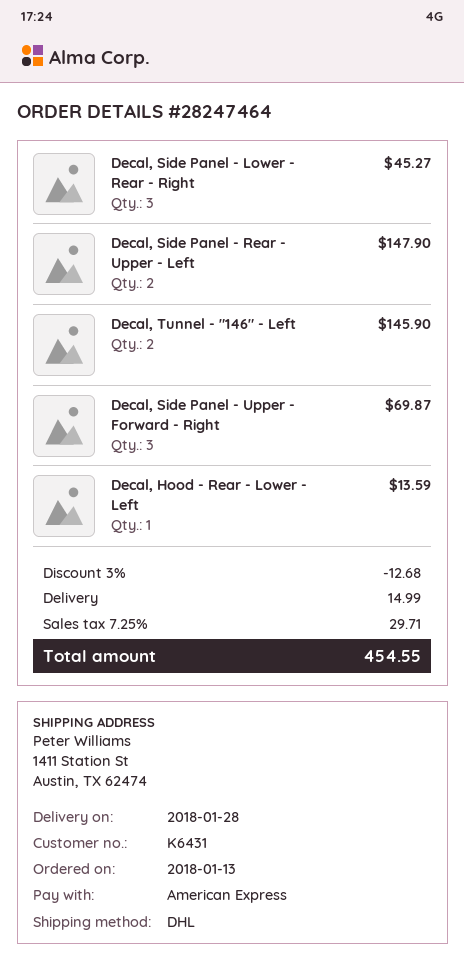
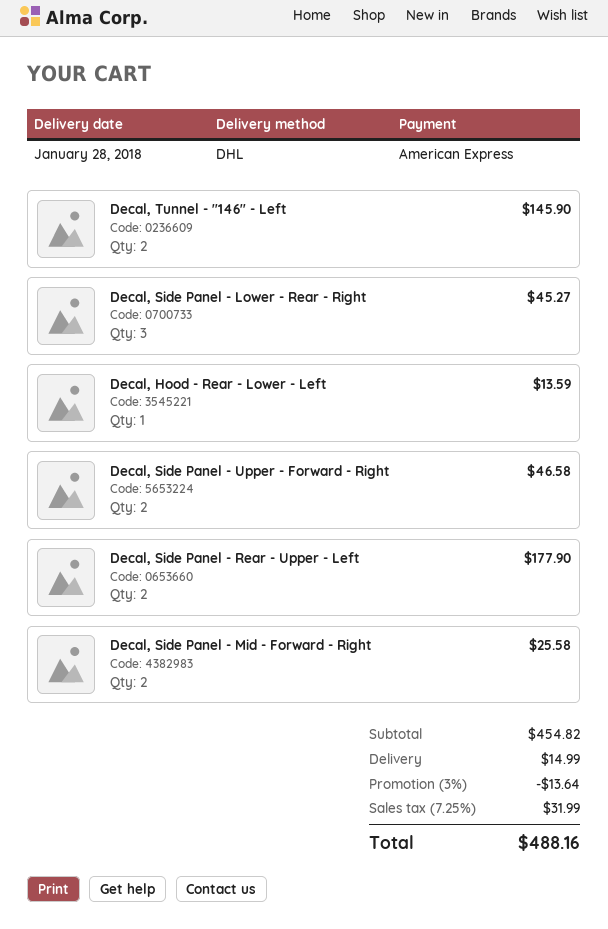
Decal, Side Panel - Rear - Upper - Left: 2 for 147.90 -> 2 for 177.90
Decal, Side Panel - Upper - Forward - Right: 3 for 69.87 -> 2 for 46.58
Decal, Side Panel - Mid - Forward - Right: none -> 2 for 25.58
discount: 3% = 12.68 -> 3% = 13.64
tax: 7.25% = 29.71 -> 7.25% = 31.99
total: 454.55 -> 488.16

